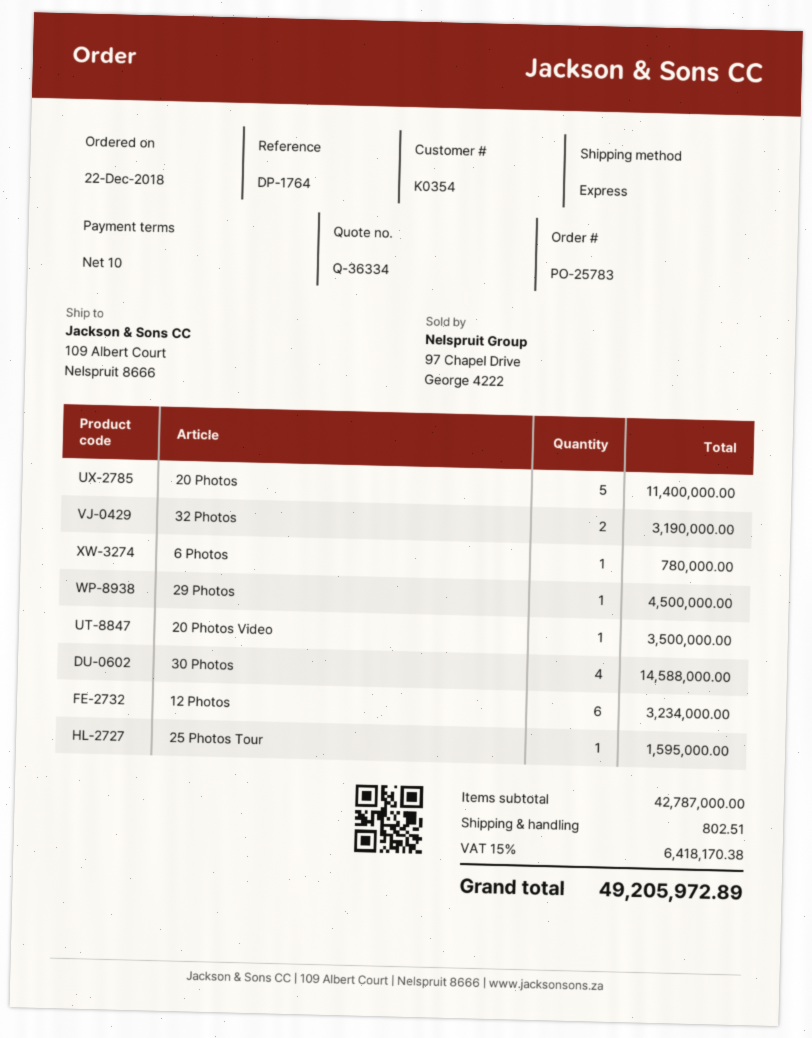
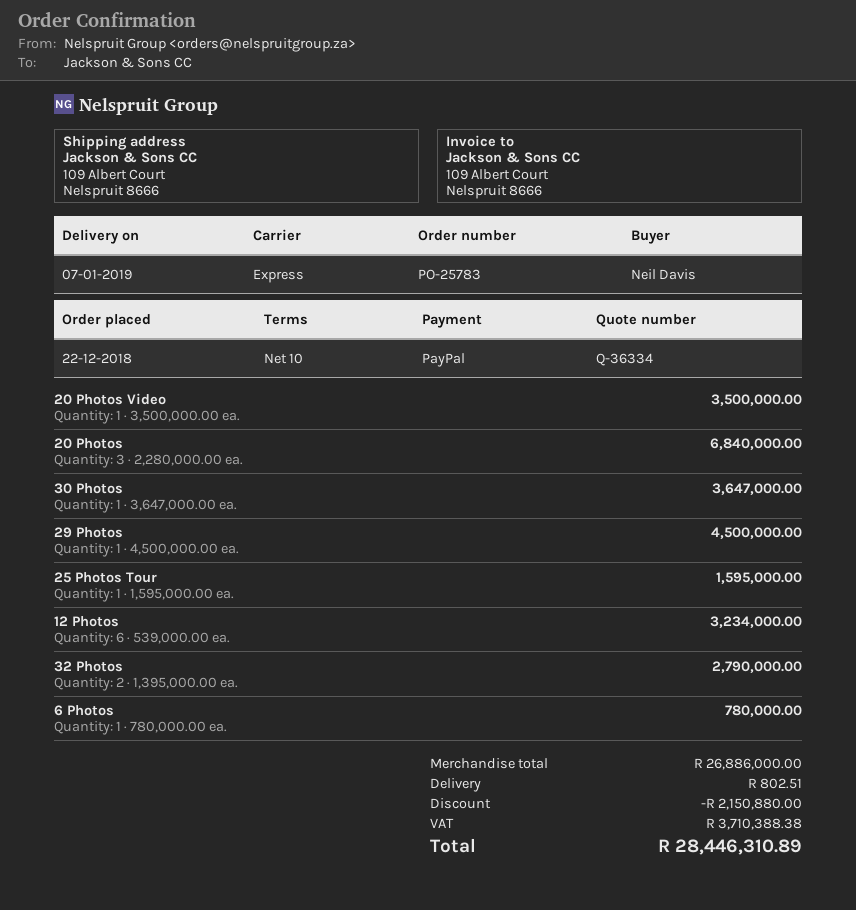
20 Photos: 5 for 11400000.00 -> 3 for 6840000.00
32 Photos: 2 for 3190000.00 -> 2 for 2790000.00
30 Photos: 4 for 14588000.00 -> 1 for 3647000.00
subtotal: 42787000.00 -> 26886000.00
discount: none -> 2150880.00
tax: 6418170.38 -> 3710388.38
total: 49205972.89 -> 28446310.89

